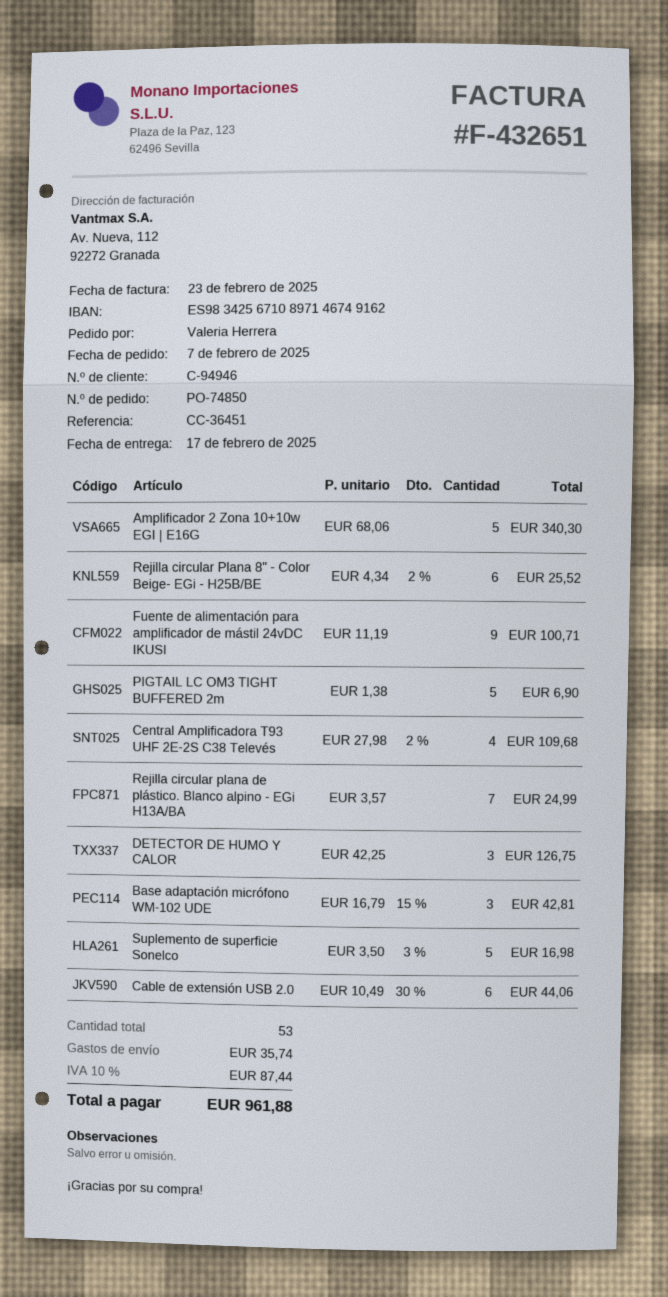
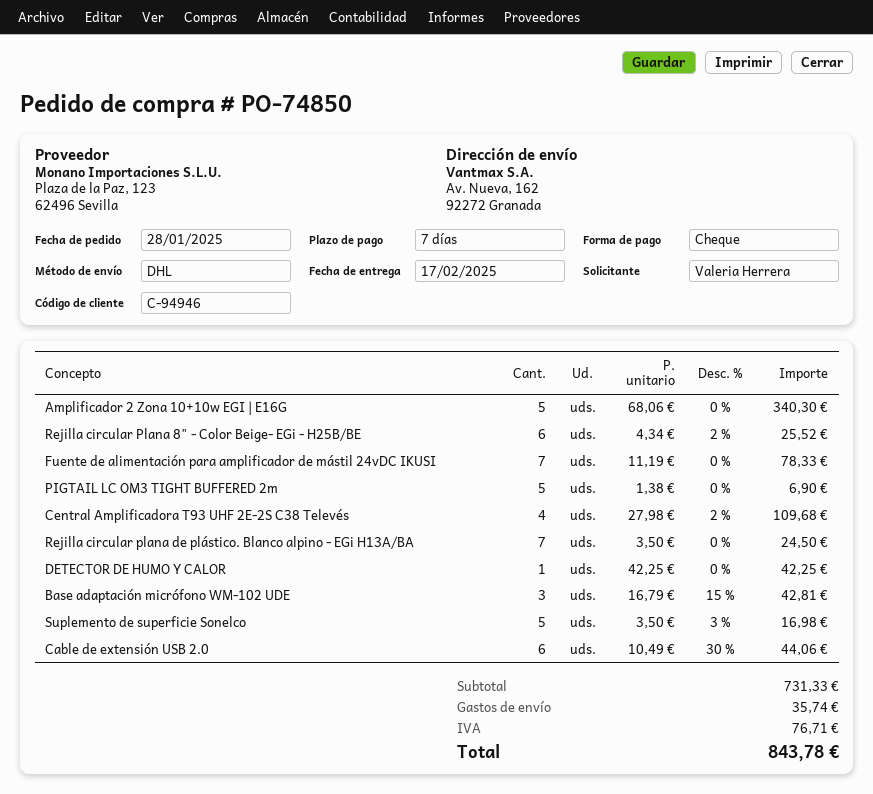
order date: 2025-02-07 -> 2025-01-28
Fuente de alimentación para amplificador de mástil 24vDC IKUSI: 9 x 11.19 = 100.71 -> 7 x 11.19 = 78.33
Rejilla circular plana de plástico. Blanco alpino - EGi H13A/BA: 7 x 3.57 = 24.99 -> 7 x 3.50 = 24.50
DETECTOR DE HUMO Y CALOR: 3 x 42.25 = 126.75 -> 1 x 42.25 = 42.25
tax: 87.44 -> 76.71
total: 961.88 -> 843.78

